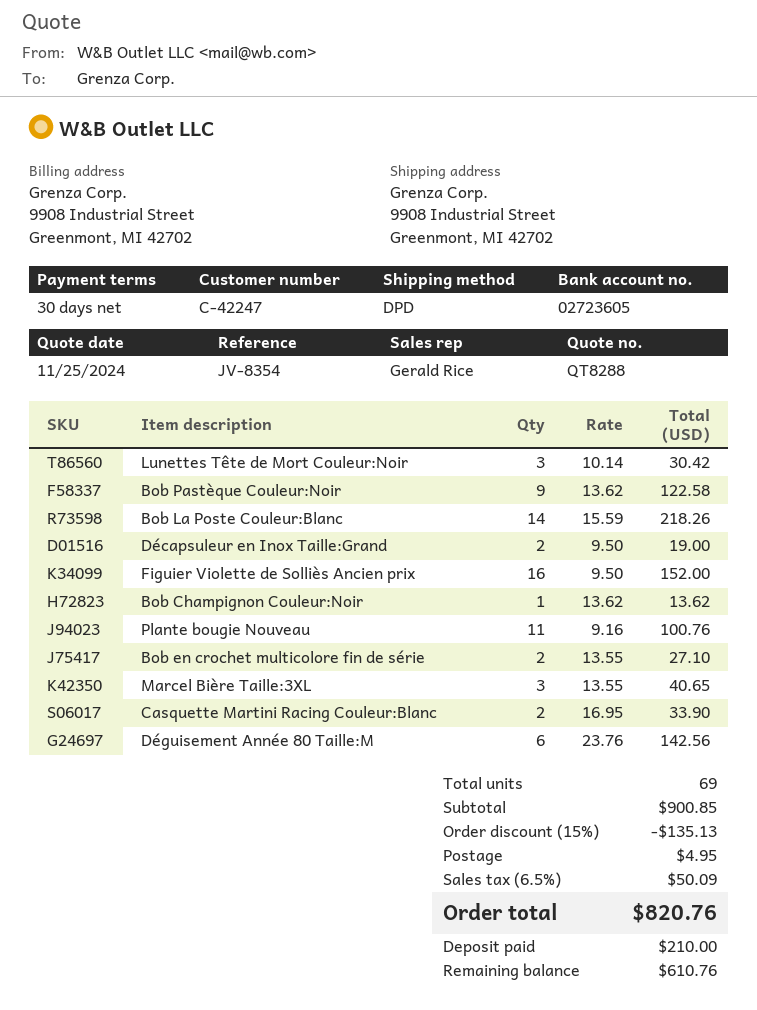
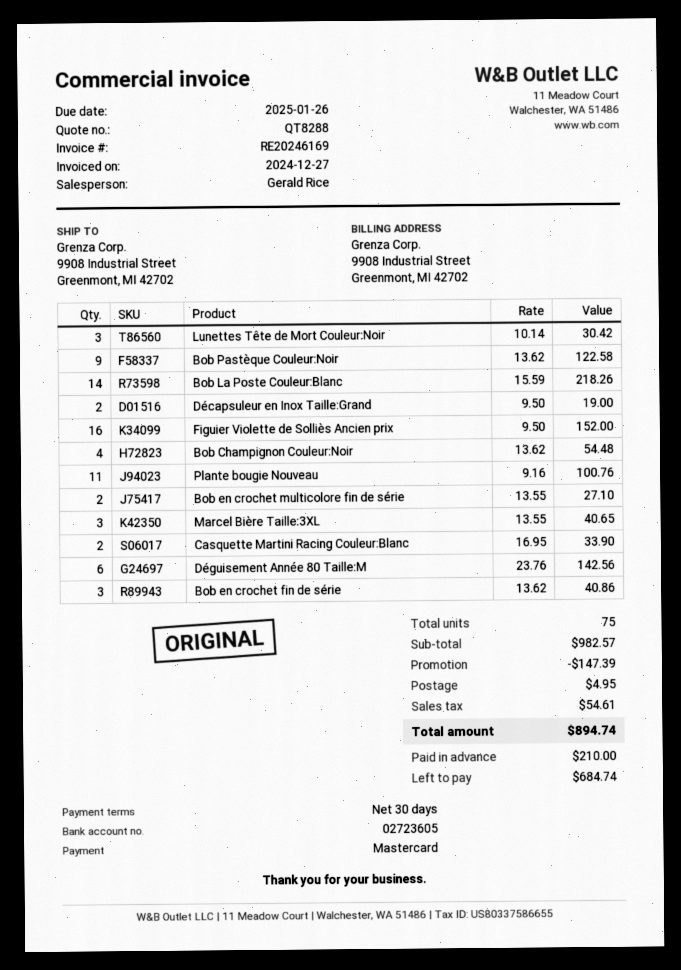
Bob Champignon Couleur:Noir: 1 x 13.62 = 13.62 -> 4 x 13.62 = 54.48
Bob en crochet fin de série: none -> 3 x 13.62 = 40.86
total quantity: 69 -> 75
subtotal: 900.85 -> 982.57
discount: 135.13 -> 147.39
tax: 50.09 -> 54.61
total: 820.76 -> 894.74
balance: 610.76 -> 684.74

